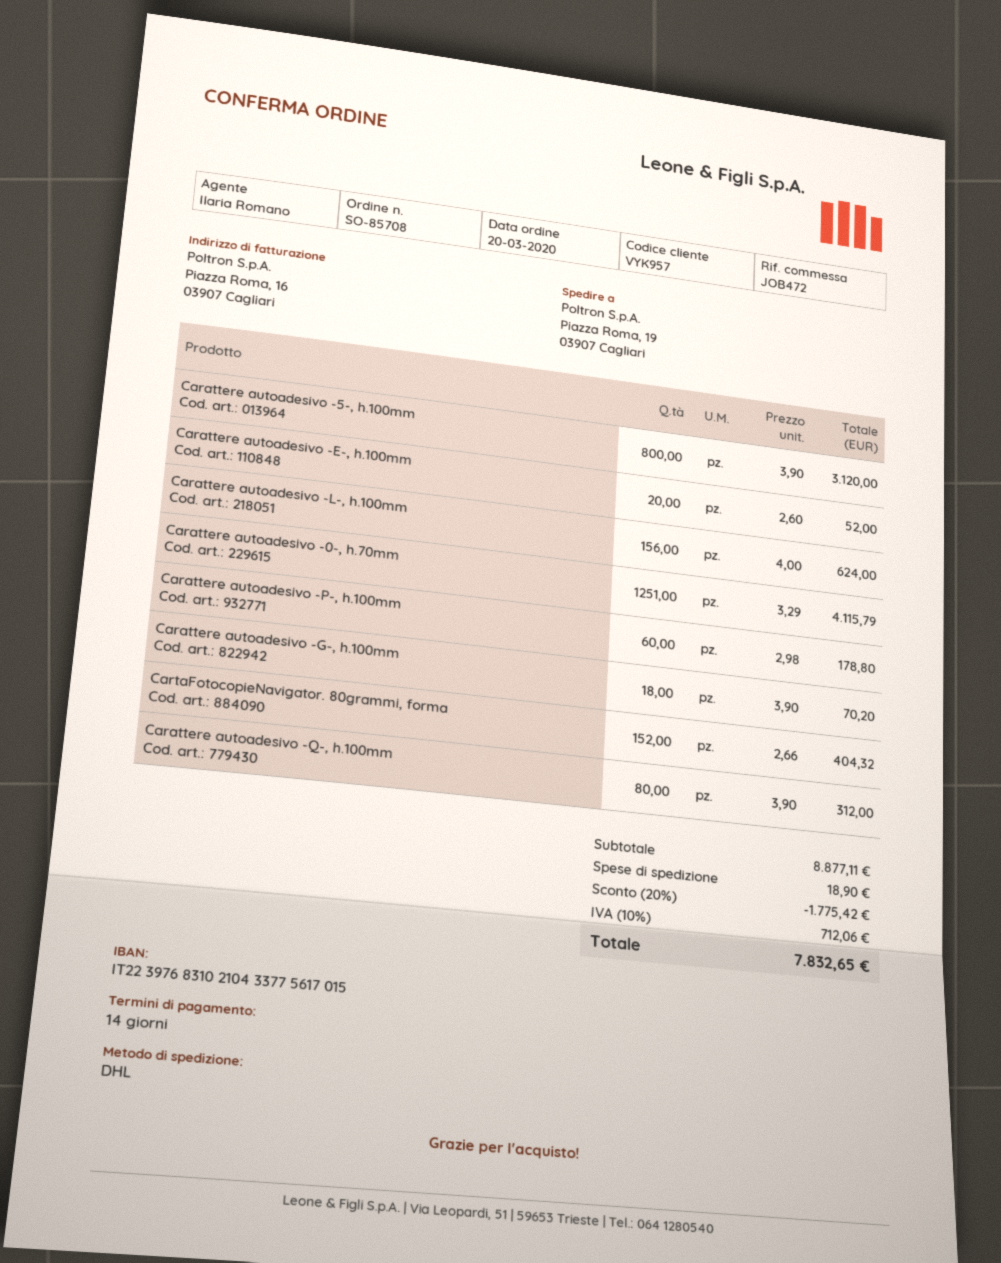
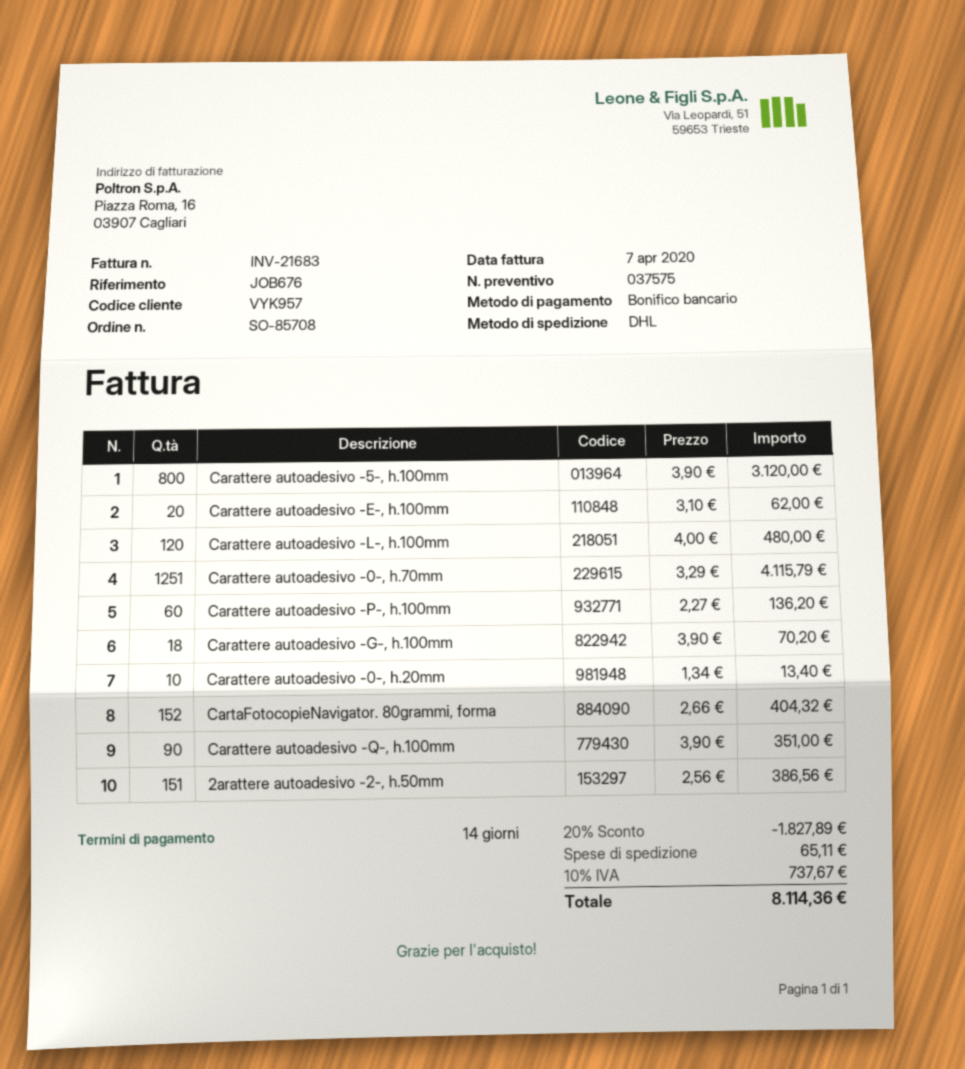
reference: JOB472 -> JOB676
Carattere autoadesivo -E-, h.100mm: 20 x 2.60 = 52.00 -> 20 x 3.10 = 62.00
Carattere autoadesivo -L-, h.100mm: 156 x 4.00 = 624.00 -> 120 x 4.00 = 480.00
Carattere autoadesivo -P-, h.100mm: 60 x 2.98 = 178.80 -> 60 x 2.27 = 136.20
Carattere autoadesivo -Q-, h.100mm: 80 x 3.90 = 312.00 -> 90 x 3.90 = 351.00
Carattere autoadesivo -0-, h.20mm: none -> 10 x 1.34 = 13.40
2arattere autoadesivo -2-, h.50mm: none -> 151 x 2.56 = 386.56
discount: 20% = 1775.42 -> 20% = 1827.89
shipping: 18.90 -> 65.11
tax: 10% = 712.06 -> 10% = 737.67
total: 7832.65 -> 8114.36

